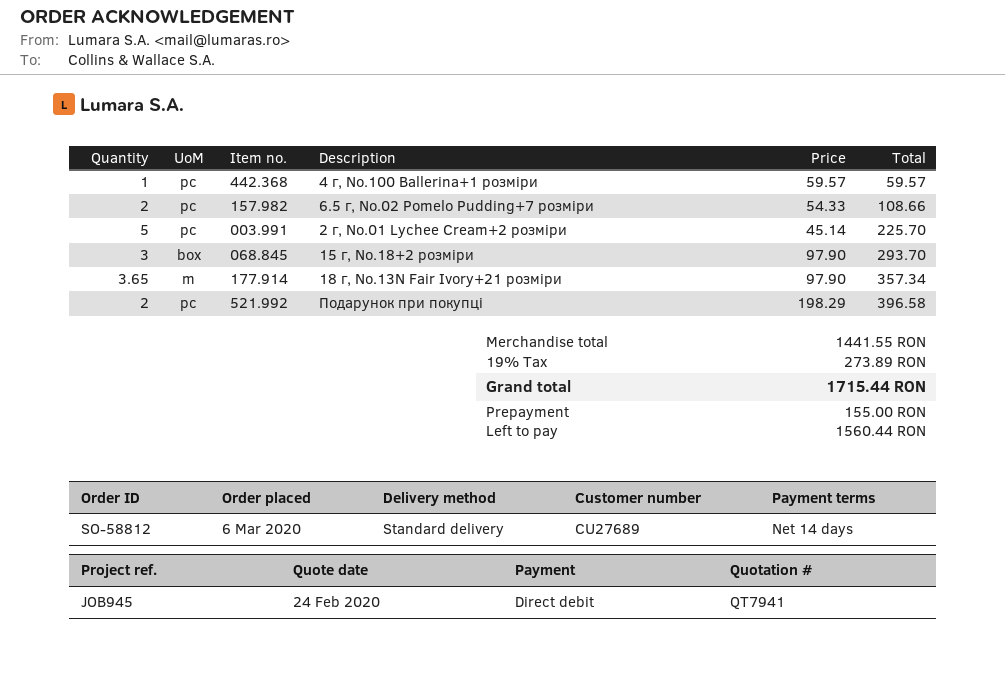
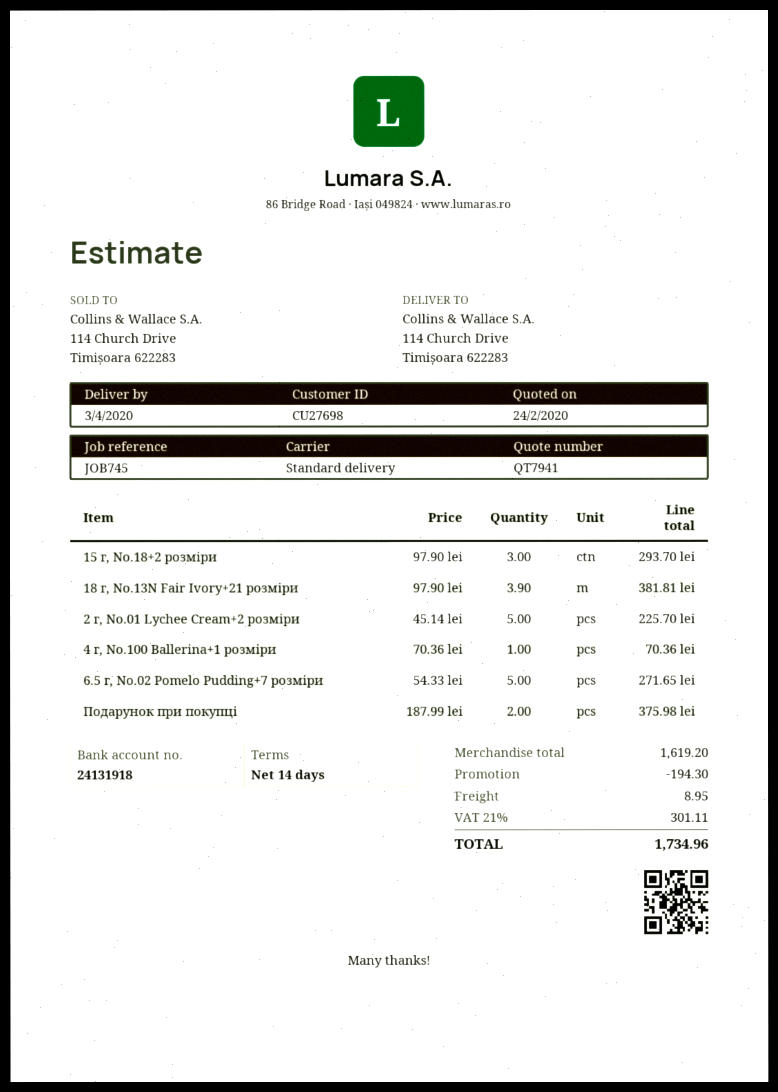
customer number: CU27689 -> CU27698
reference: JOB945 -> JOB745
4 г, No.100 Ballerina+1 розміри: 1 x 59.57 = 59.57 -> 1 x 70.36 = 70.36
6.5 г, No.02 Pomelo Pudding+7 розміри: 2 x 54.33 = 108.66 -> 5 x 54.33 = 271.65
18 г, No.13N Fair Ivory+21 розміри: 3.65 x 97.90 = 357.34 -> 3.9 x 97.90 = 381.81
Подарунок при покупці: 2 x 198.29 = 396.58 -> 2 x 187.99 = 375.98
subtotal: 1441.55 -> 1619.20
discount: none -> 194.30
shipping: none -> 8.95
tax: 19% = 273.89 -> 21% = 301.11
total: 1715.44 -> 1734.96

